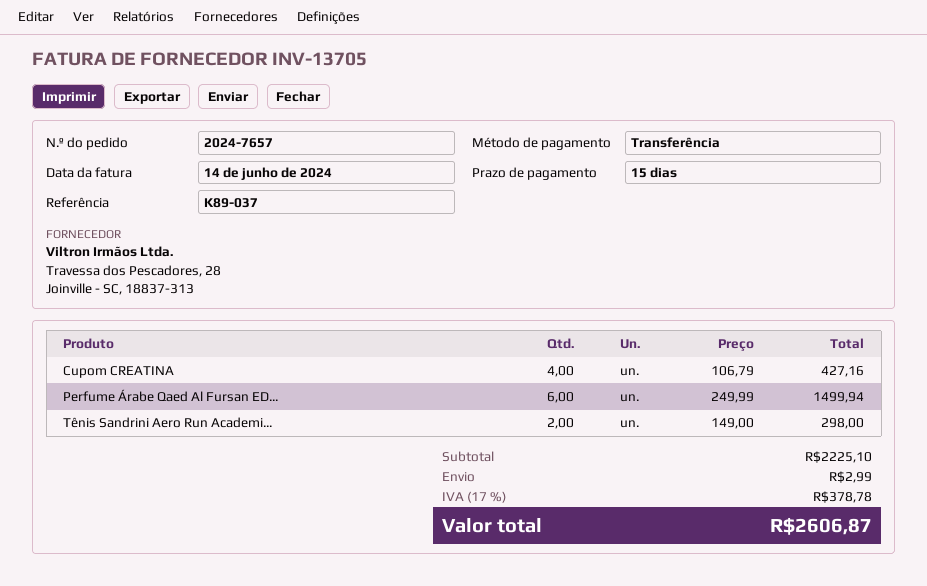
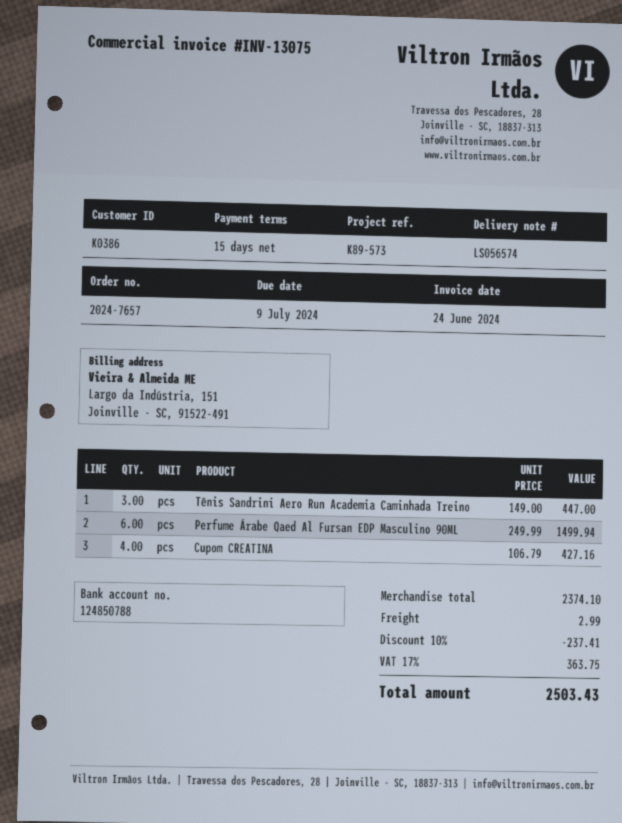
invoice number: INV-13705 -> INV-13075
invoice date: 2024-06-14 -> 2024-06-24
reference: K89-037 -> K89-573
Tênis Sandrini Aero Run Academi...: 2 x 149.00 = 298.00 -> 3 x 149.00 = 447.00
subtotal: 2225.10 -> 2374.10
discount: none -> 10% = 237.41
tax: 17% = 378.78 -> 17% = 363.75
total: 2606.87 -> 2503.43

